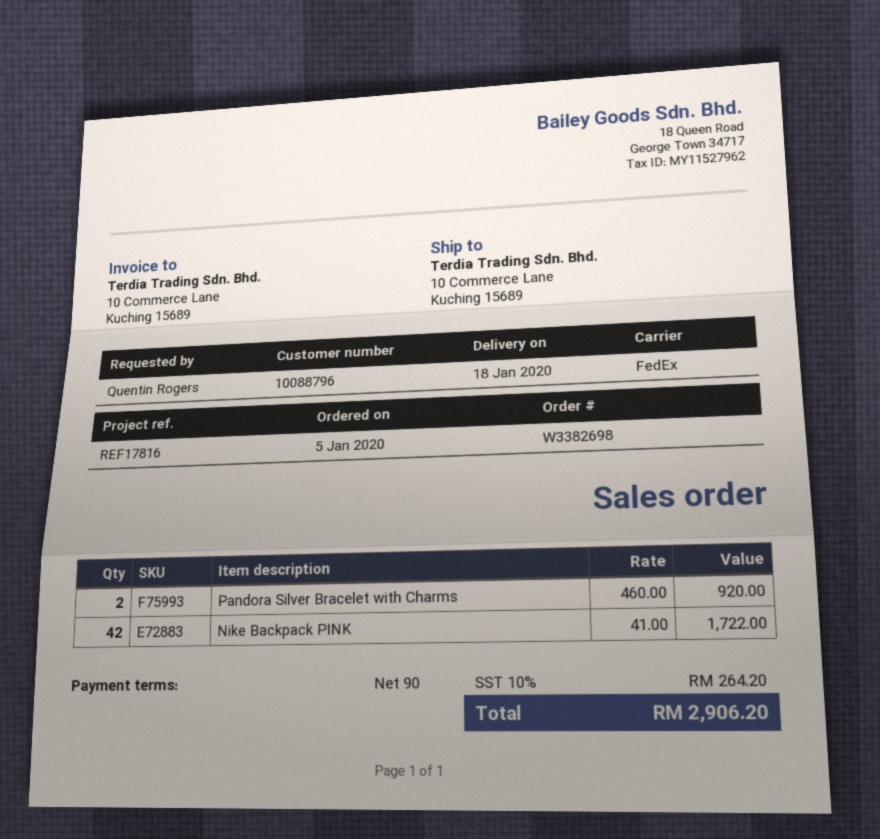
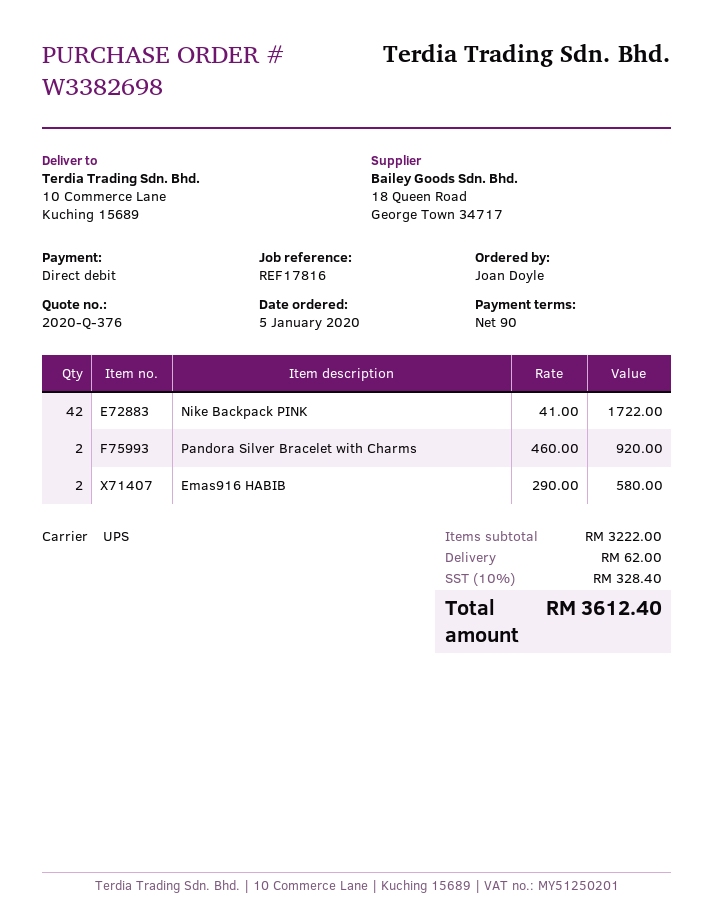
ordered by: Quentin Rogers -> Joan Doyle
shipping method: FedEx -> UPS
Emas916 HABIB: none -> 2 x 290.00 = 580.00
shipping: none -> 62.00
tax: 10% = 264.20 -> 10% = 328.40
total: 2906.20 -> 3612.40

